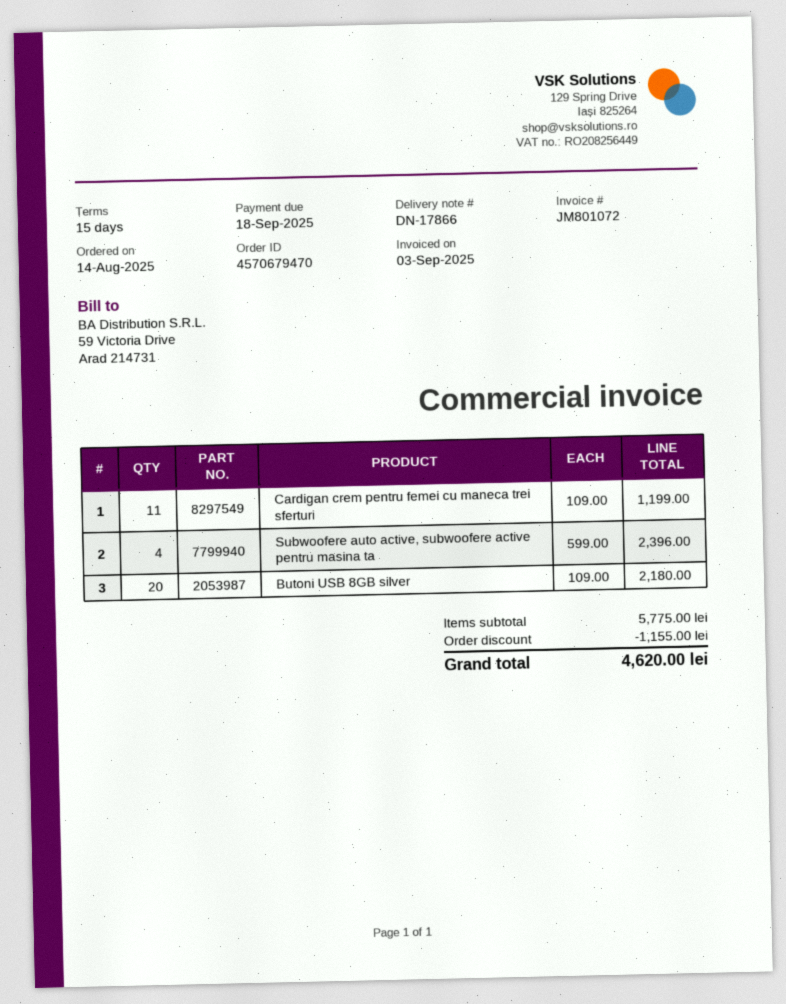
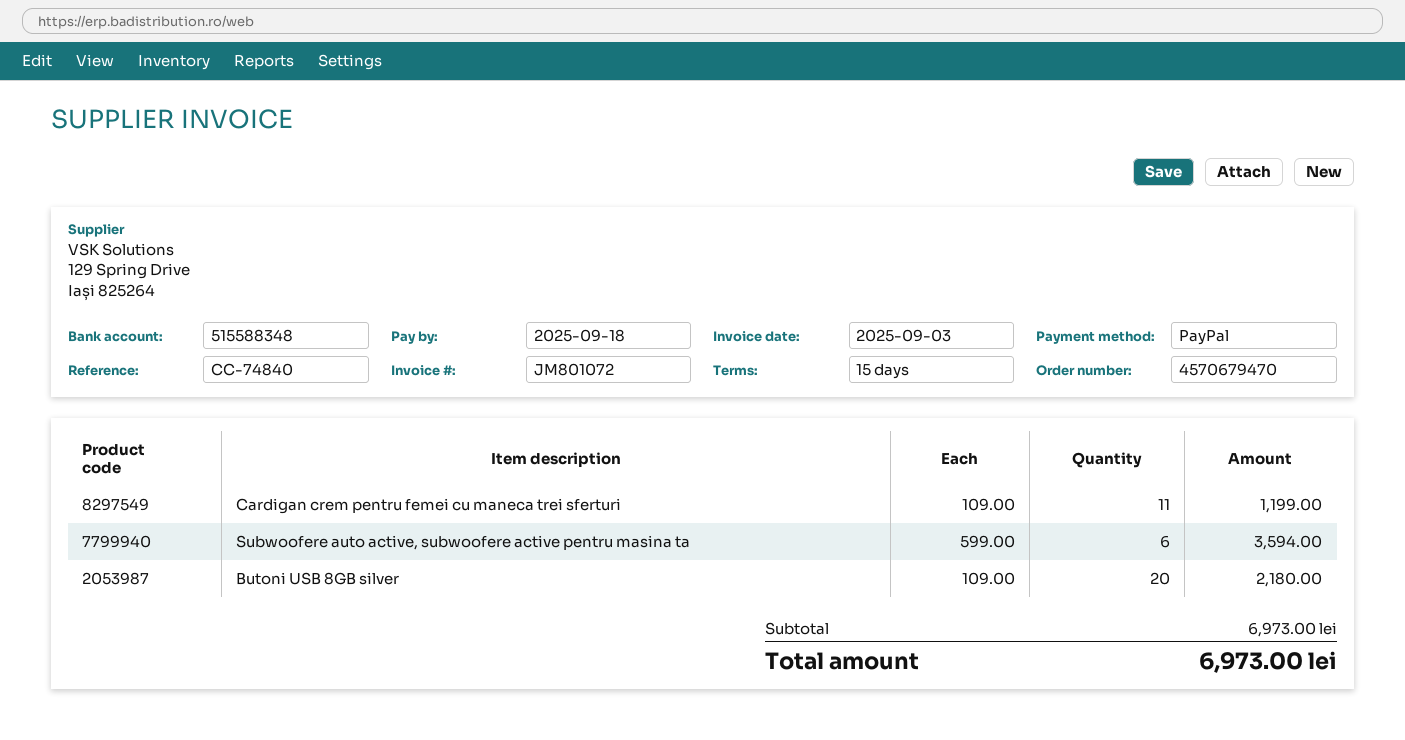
Subwoofere auto active, subwoofere active pentru masina ta: 4 x 599.00 = 2396.00 -> 6 x 599.00 = 3594.00
subtotal: 5775.00 -> 6973.00
discount: 1155.00 -> none
total: 4620.00 -> 6973.00

